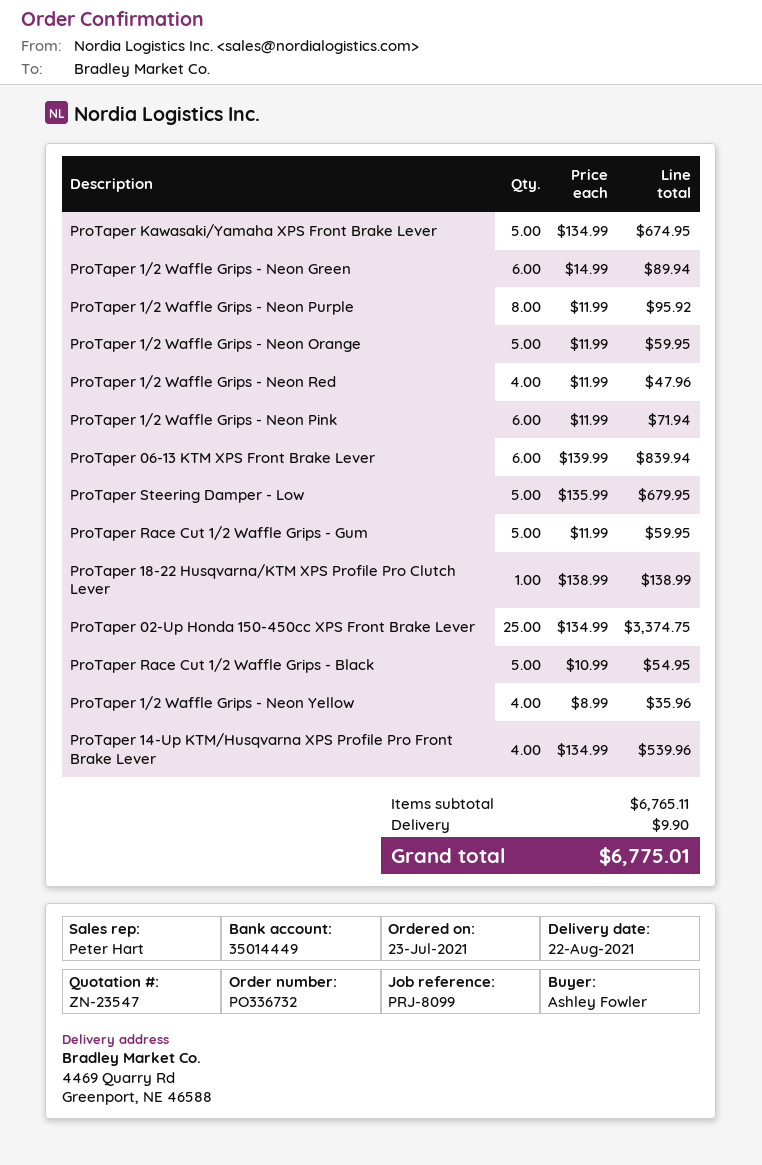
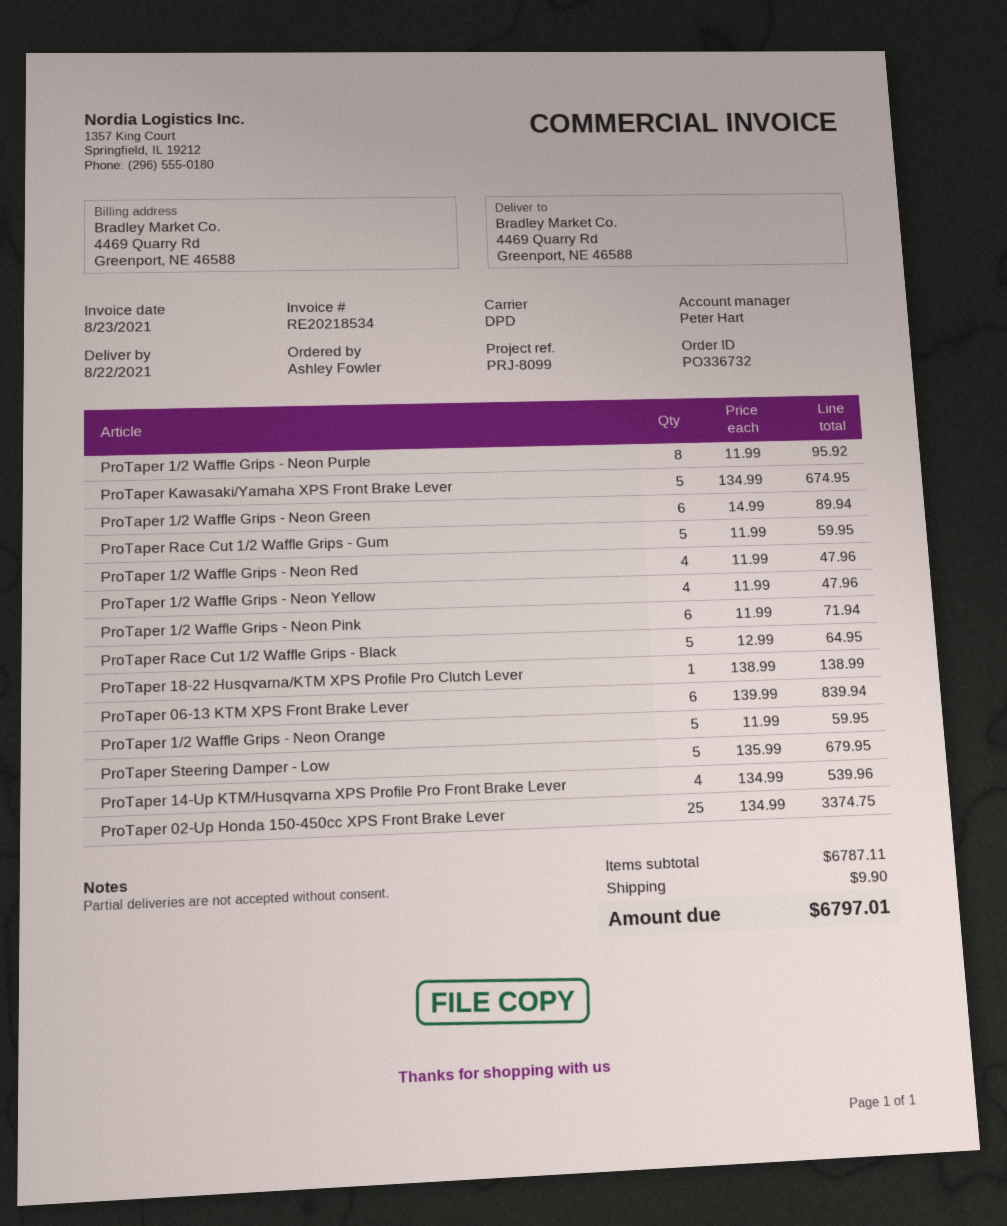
ProTaper Race Cut 1/2 Waffle Grips - Black: 5 x 10.99 = 54.95 -> 5 x 12.99 = 64.95
ProTaper 1/2 Waffle Grips - Neon Yellow: 4 x 8.99 = 35.96 -> 4 x 11.99 = 47.96
subtotal: 6765.11 -> 6787.11
total: 6775.01 -> 6797.01

